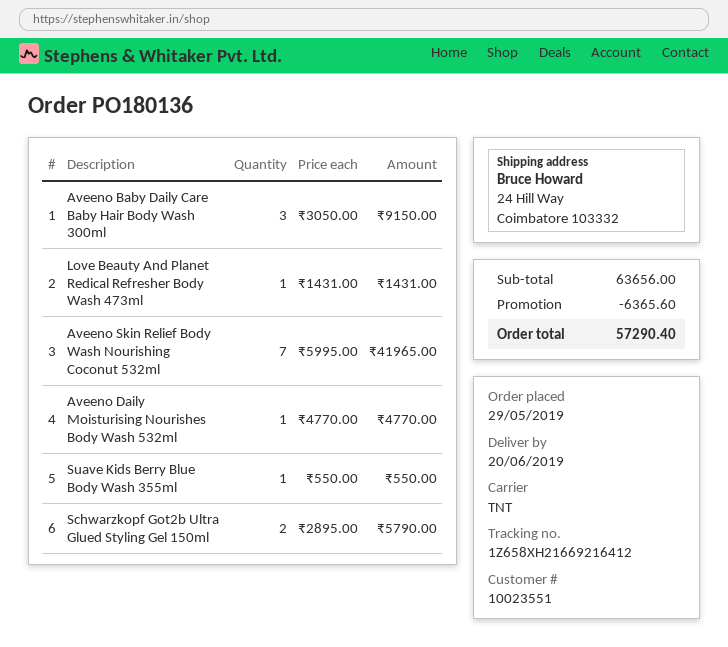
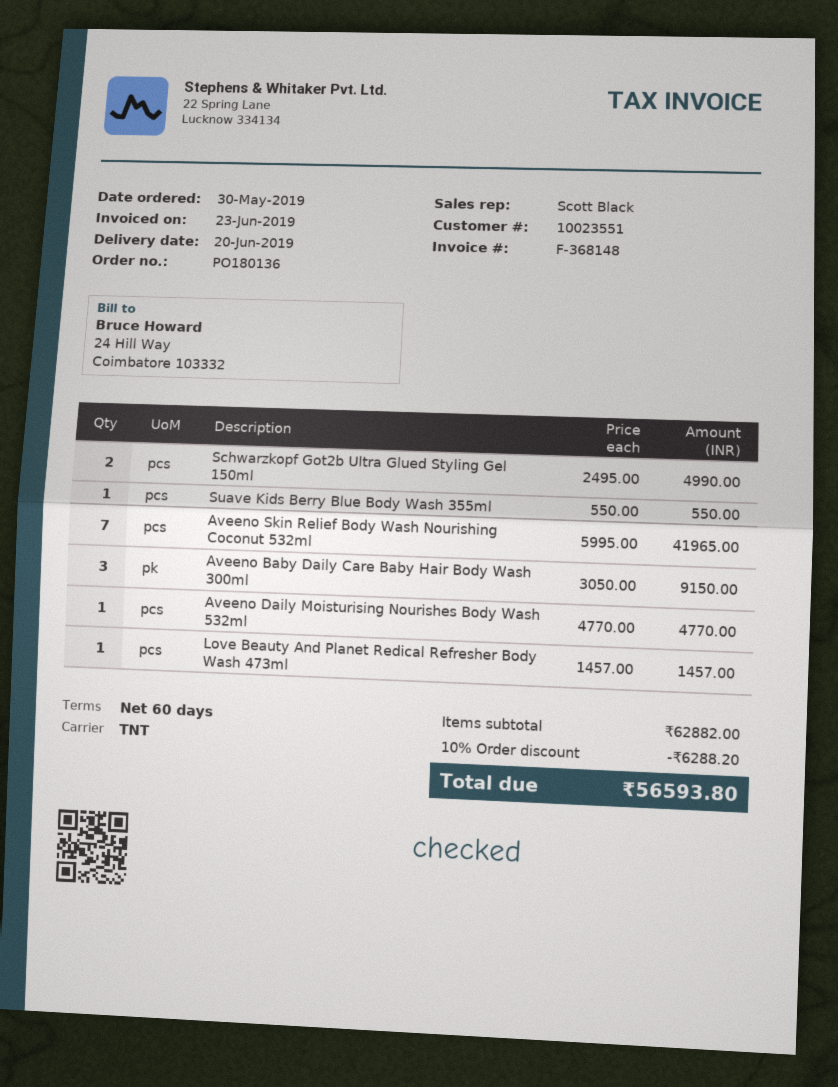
order date: 2019-05-29 -> 2019-05-30
Love Beauty And Planet Redical Refresher Body Wash 473ml: 1 x 1431.00 = 1431.00 -> 1 x 1457.00 = 1457.00
Schwarzkopf Got2b Ultra Glued Styling Gel 150ml: 2 x 2895.00 = 5790.00 -> 2 x 2495.00 = 4990.00
subtotal: 63656.00 -> 62882.00
discount: 6365.60 -> 6288.20
total: 57290.40 -> 56593.80

